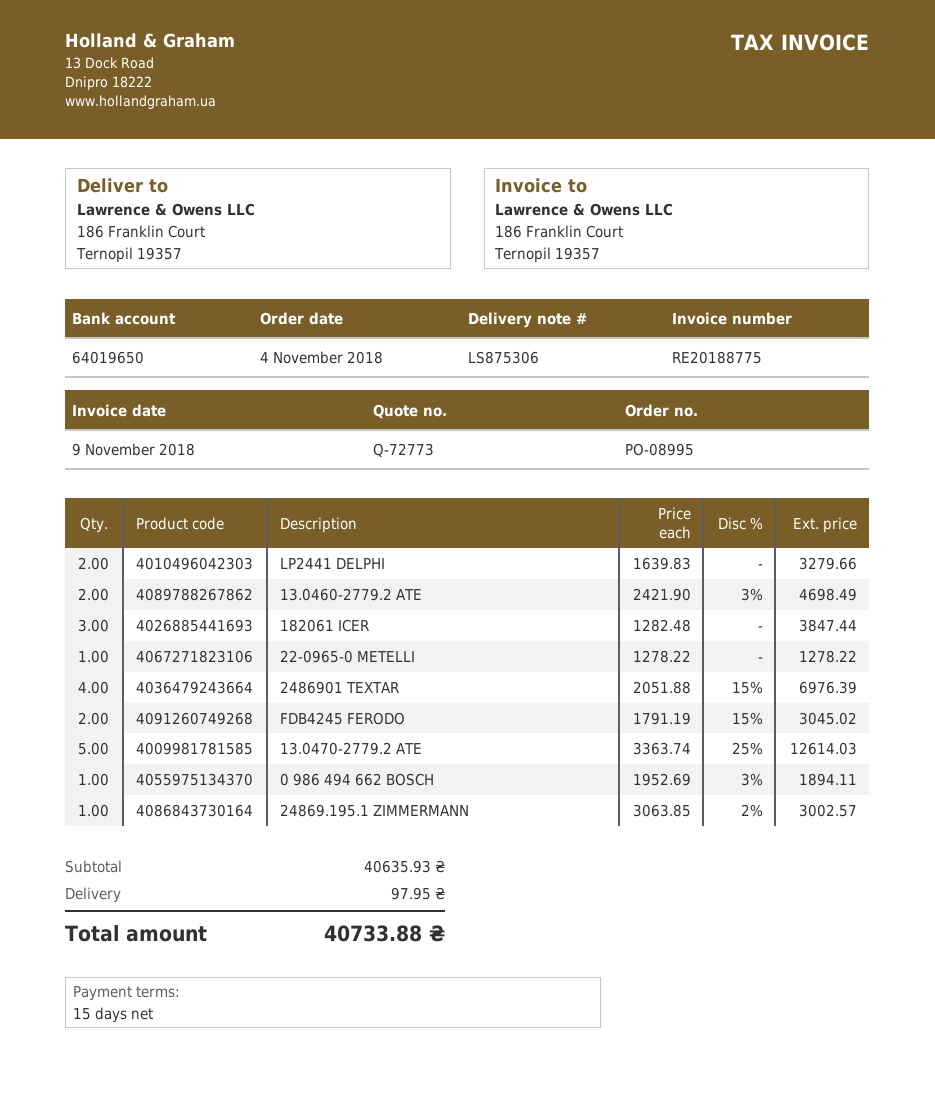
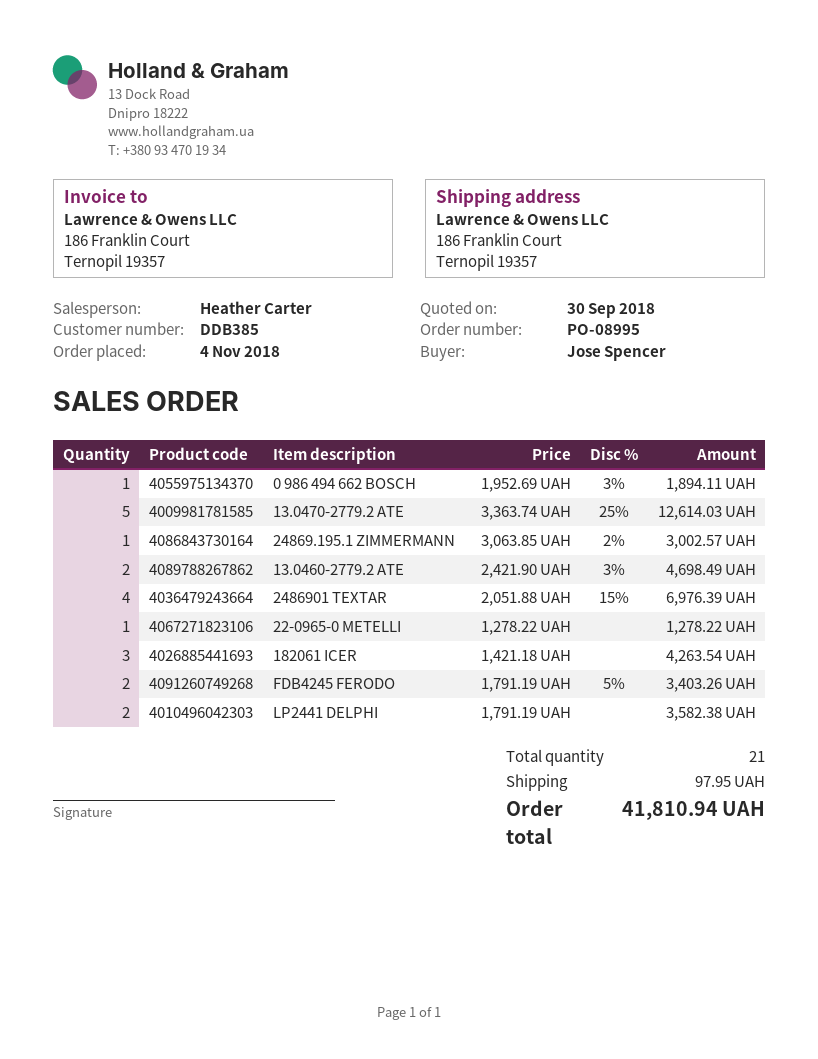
LP2441 DELPHI: 2 x 1639.83 = 3279.66 -> 2 x 1791.19 = 3582.38
182061 ICER: 3 x 1282.48 = 3847.44 -> 3 x 1421.18 = 4263.54
FDB4245 FERODO: 2 x 1791.19 - 15% = 3045.02 -> 2 x 1791.19 - 5% = 3403.26
total: 40733.88 -> 41810.94

